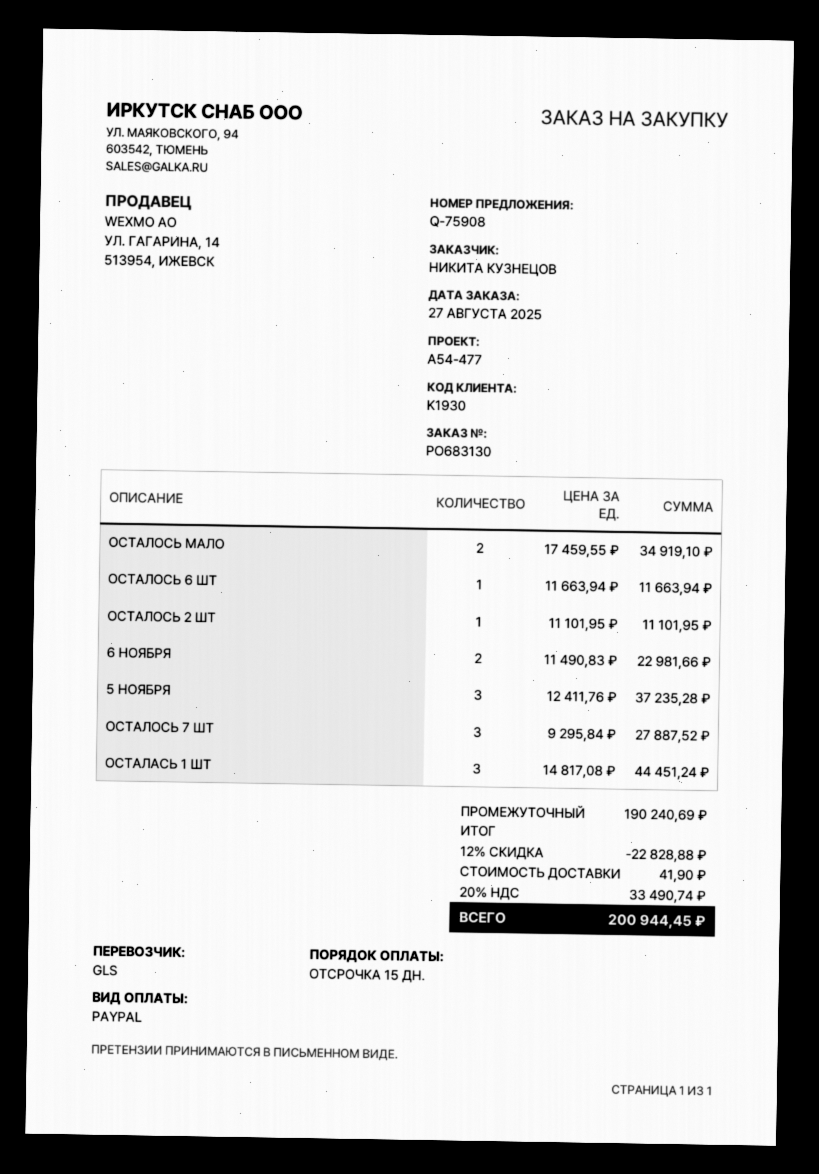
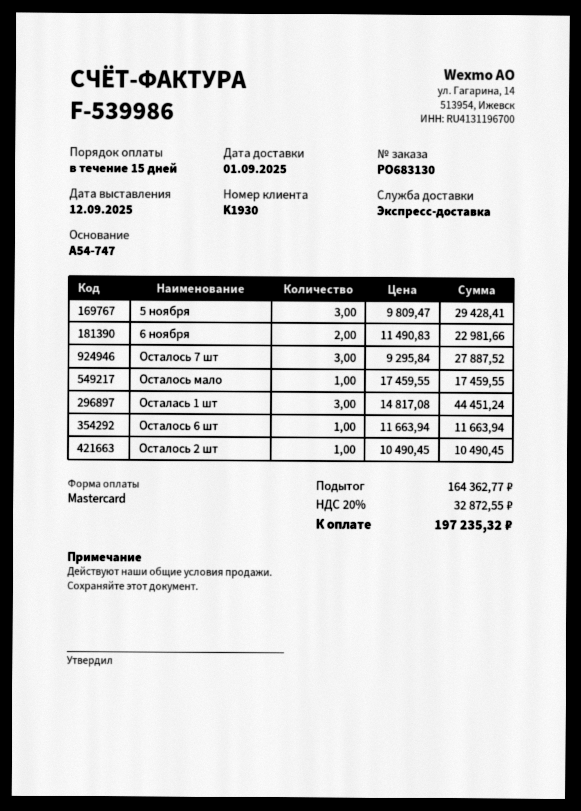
reference: A54-477 -> A54-747
payment method: PayPal -> Mastercard
shipping method: GLS -> express
ОСТАЛОСЬ МАЛО: 2 x 17459.55 = 34919.10 -> 1 x 17459.55 = 17459.55
ОСТАЛОСЬ 2 ШТ: 1 x 11101.95 = 11101.95 -> 1 x 10490.45 = 10490.45
5 НОЯБРЯ: 3 x 12411.76 = 37235.28 -> 3 x 9809.47 = 29428.41
subtotal: 190240.69 -> 164362.77
discount: 12% = 22828.88 -> none
shipping: 41.90 -> none
tax: 20% = 33490.74 -> 20% = 32872.55
total: 200944.45 -> 197235.32

